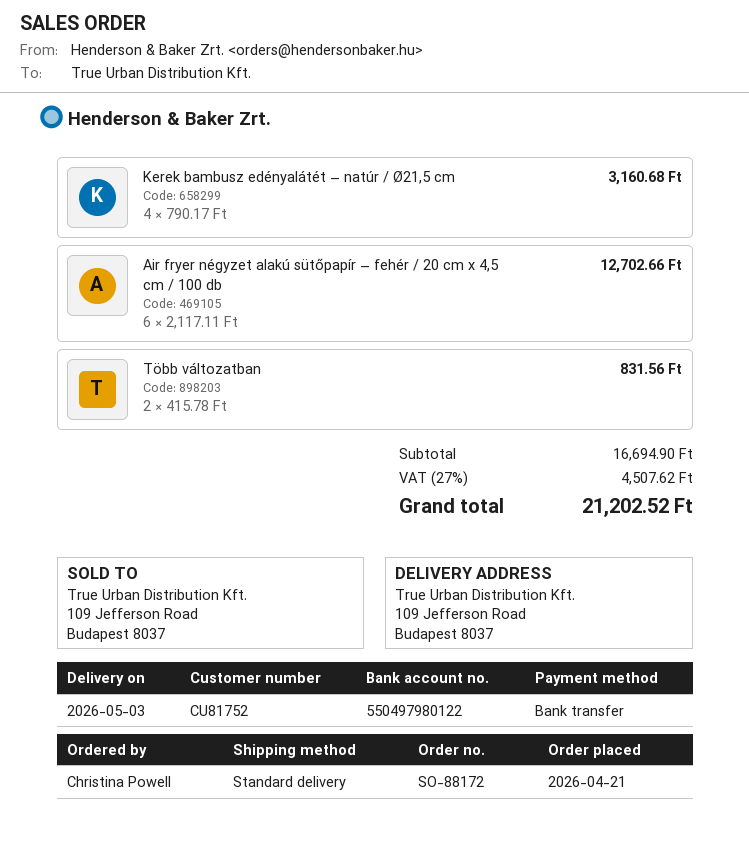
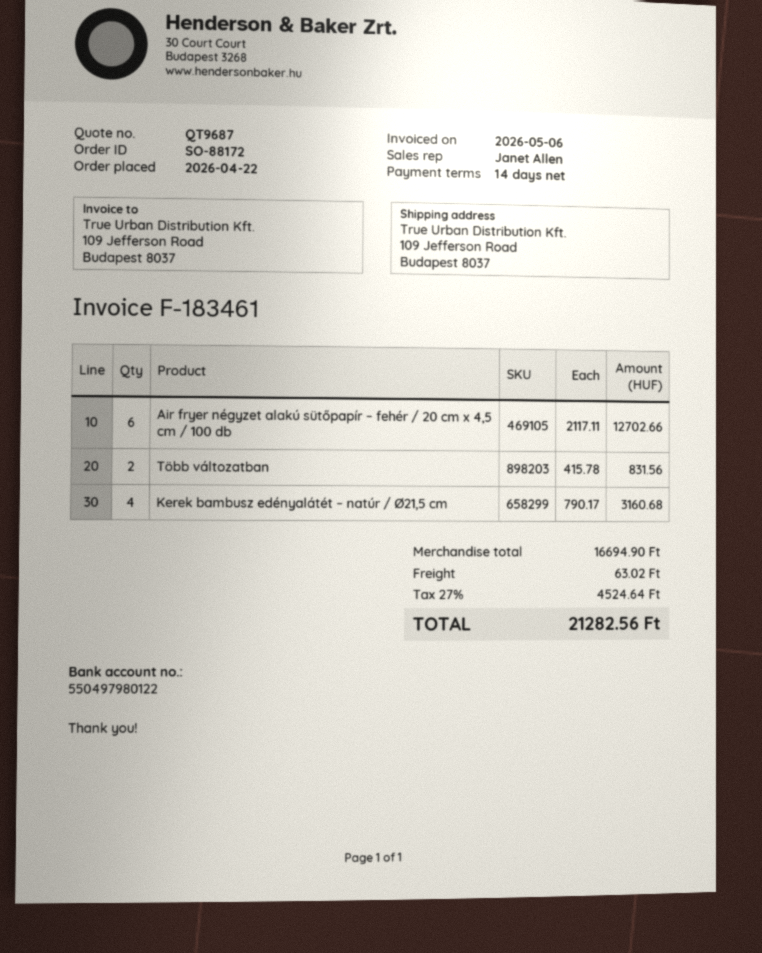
order date: 2026-04-21 -> 2026-04-22
shipping: none -> 63.02
tax: 27% = 4507.62 -> 27% = 4524.64
total: 21202.52 -> 21282.56

